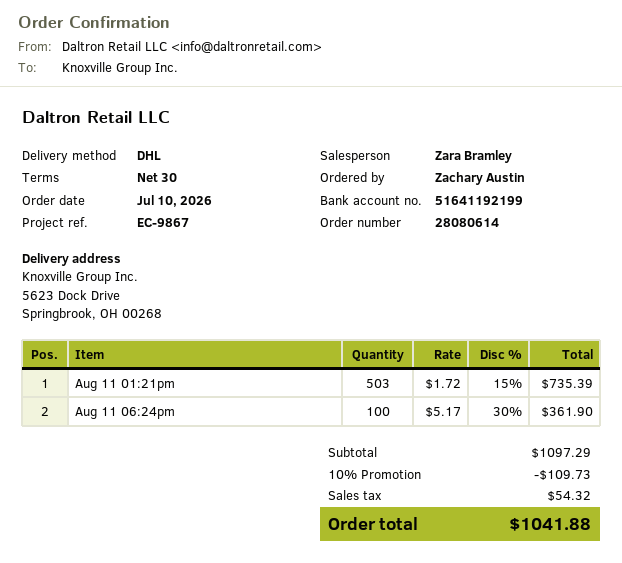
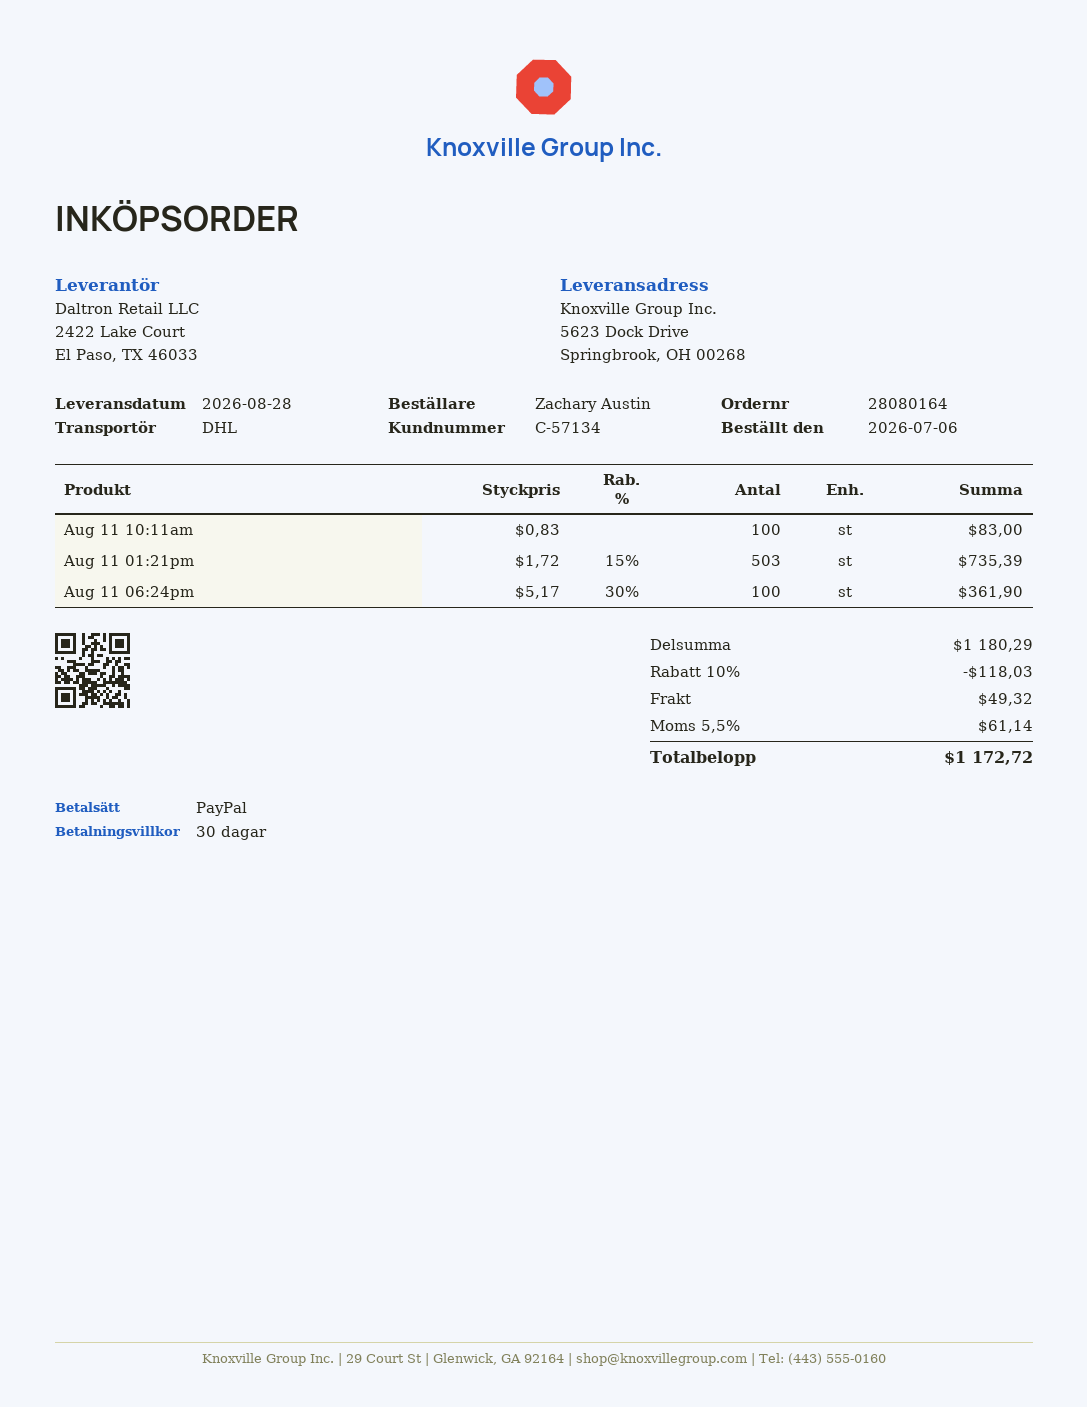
order number: 28080614 -> 28080164
order date: 2026-07-10 -> 2026-07-06
Aug 11 10:11am: none -> 100 x 0.83 = 83.00
subtotal: 1097.29 -> 1180.29
discount: 10% = 109.73 -> 10% = 118.03
shipping: none -> 49.32
tax: 54.32 -> 61.14
total: 1041.88 -> 1172.72

